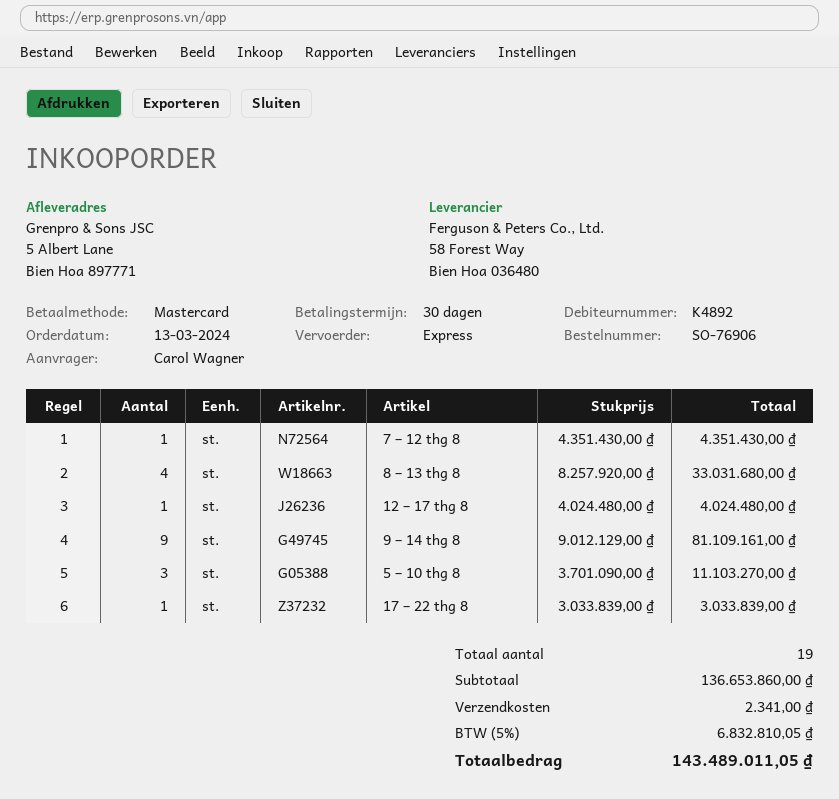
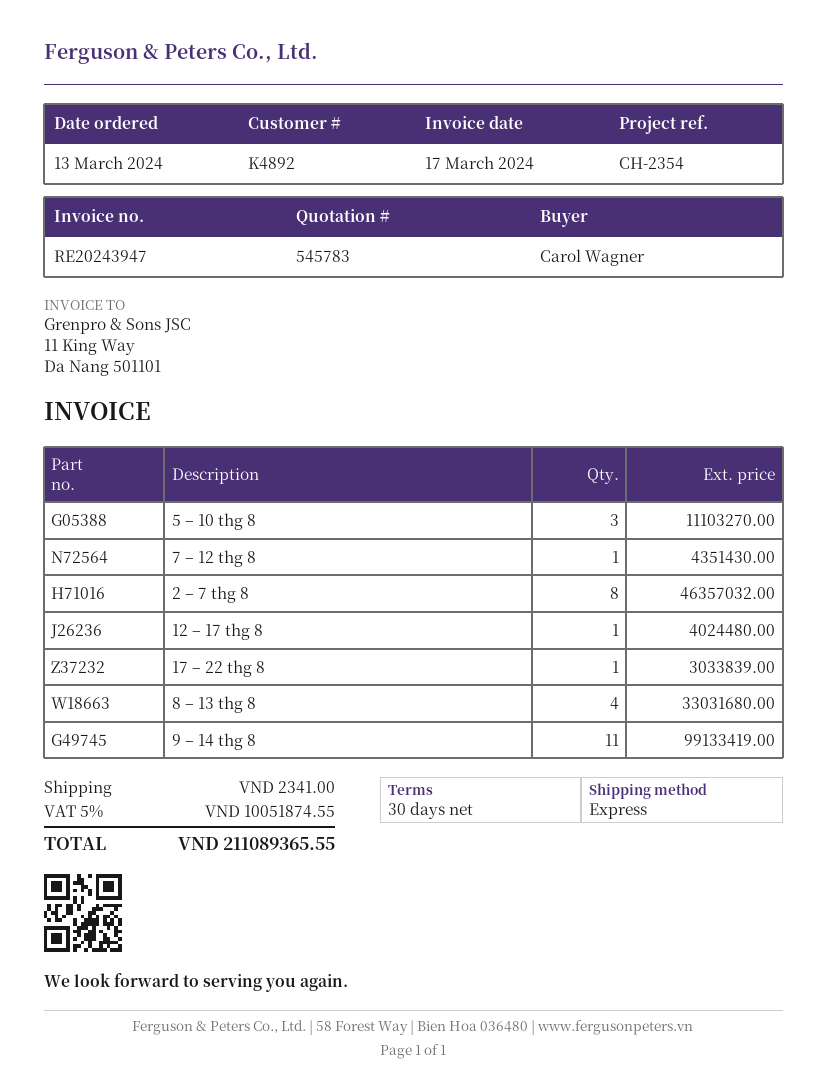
9 – 14 thg 8: 9 for 81109161.00 -> 11 for 99133419.00
2 – 7 thg 8: none -> 8 for 46357032.00
tax: 5% = 6832810.05 -> 5% = 10051874.55
total: 143489011.05 -> 211089365.55

